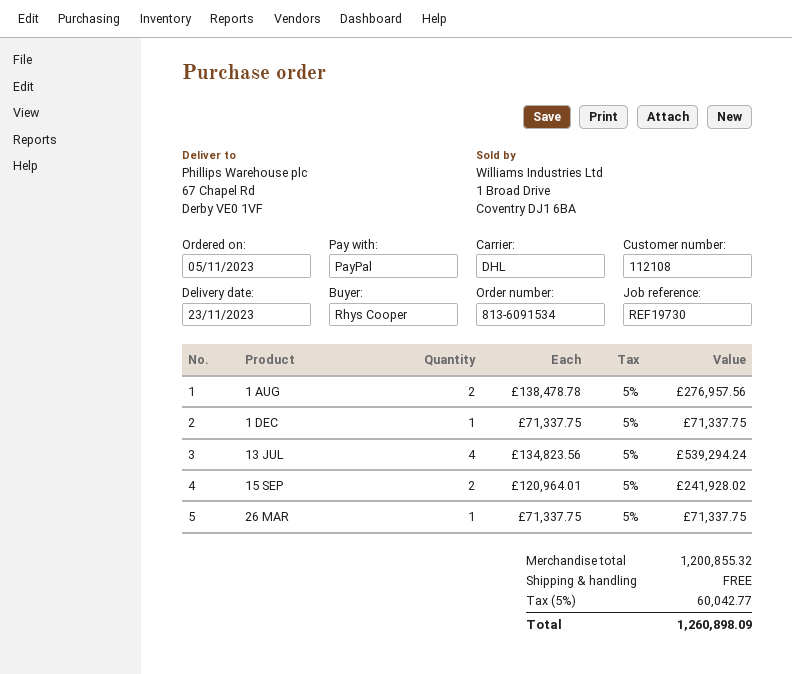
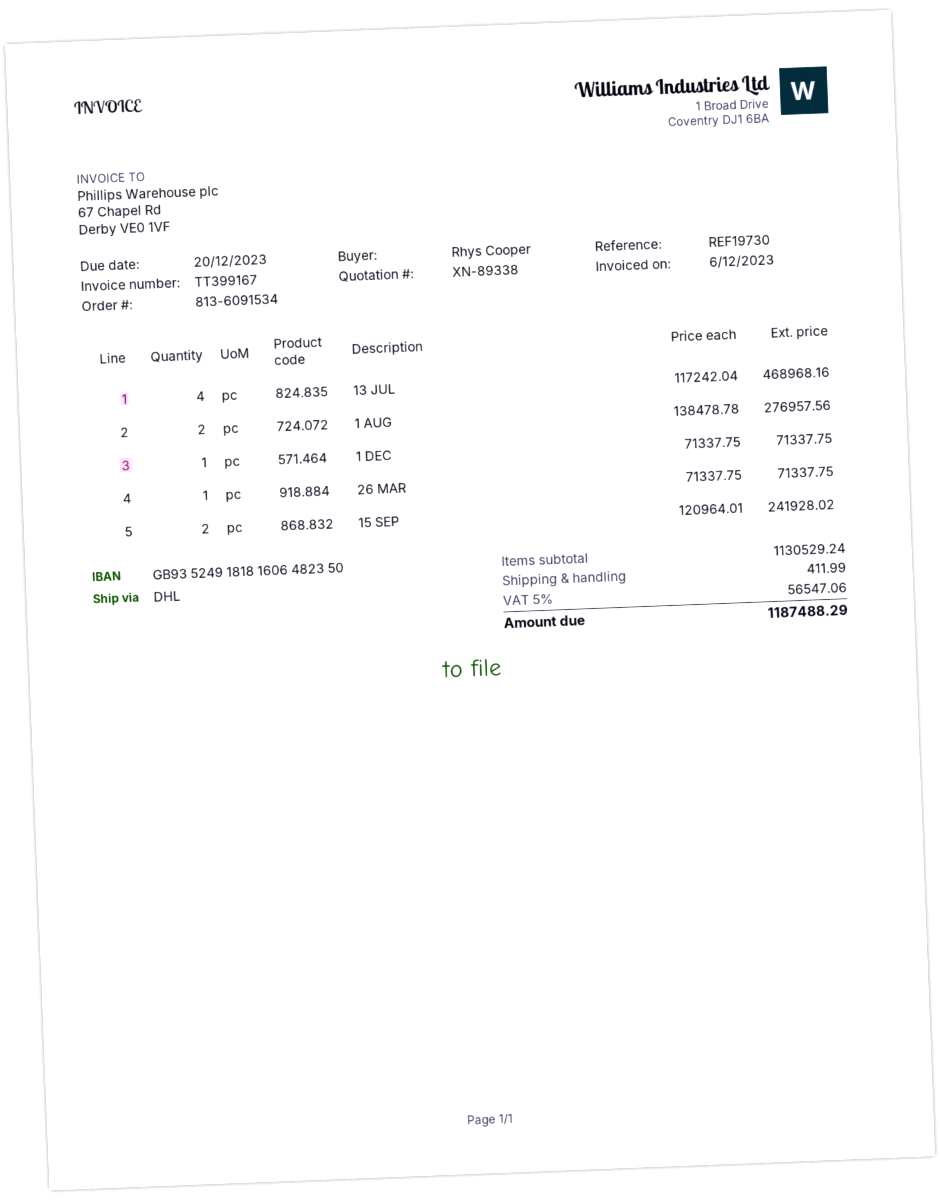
13 JUL: 4 x 134823.56 = 539294.24 -> 4 x 117242.04 = 468968.16
subtotal: 1200855.32 -> 1130529.24
shipping: 0.00 -> 411.99
tax: 5% = 60042.77 -> 5% = 56547.06
total: 1260898.09 -> 1187488.29

